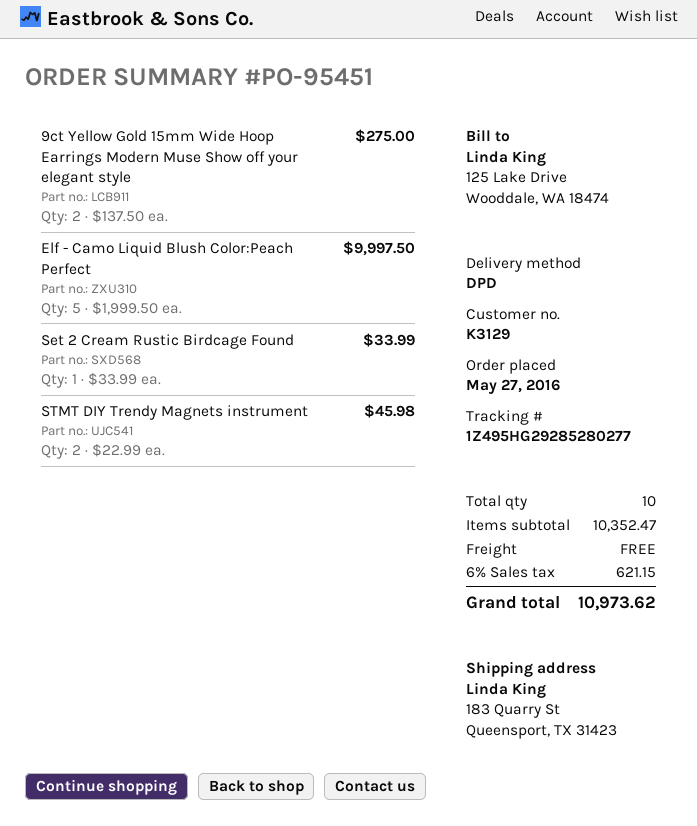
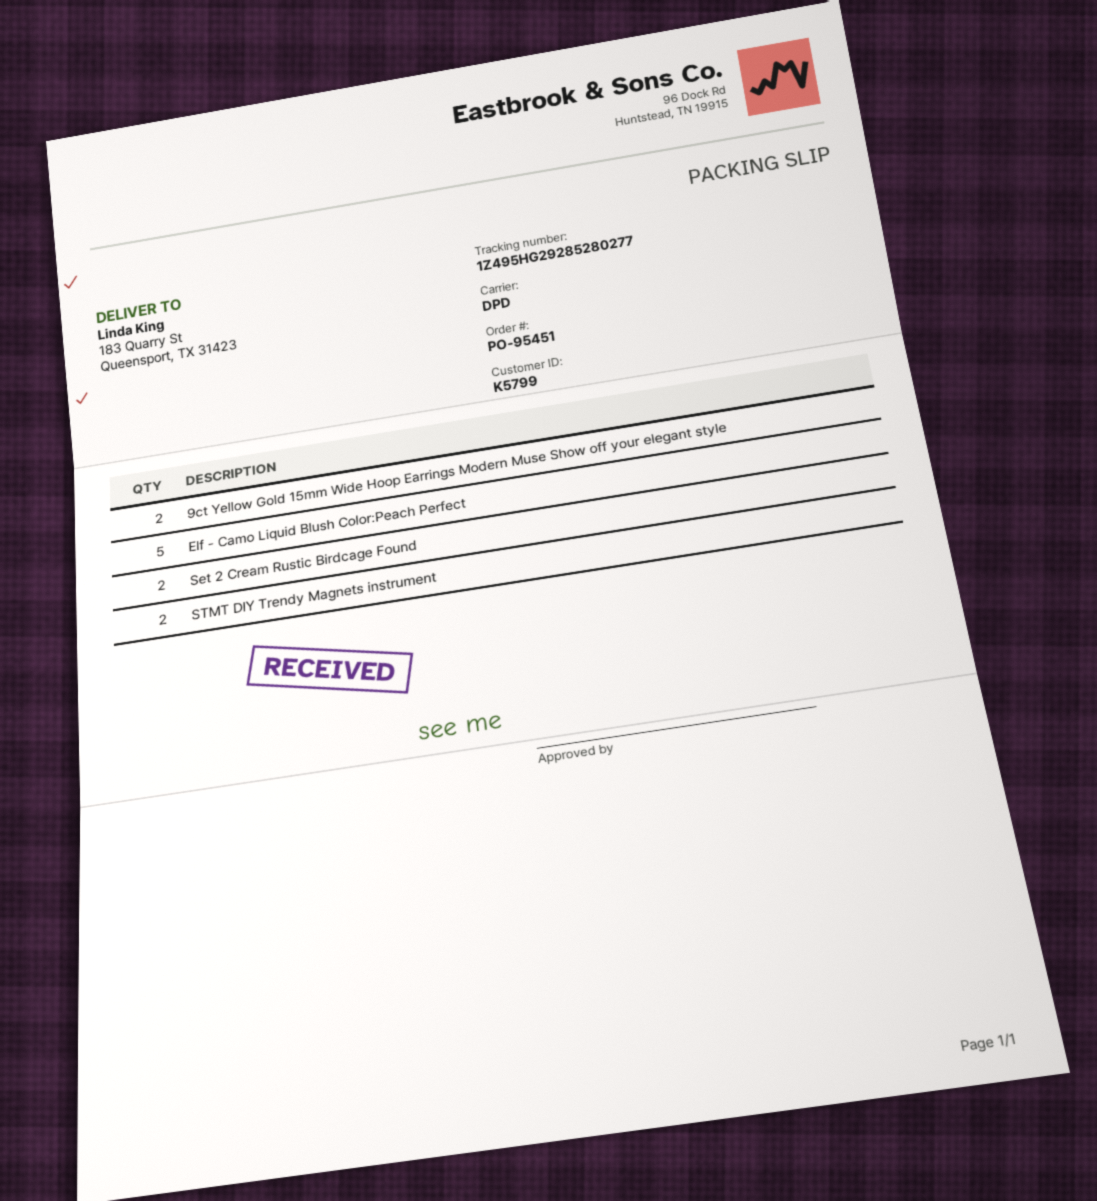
customer number: K3129 -> K5799
Set 2 Cream Rustic Birdcage Found: 1 -> 2

